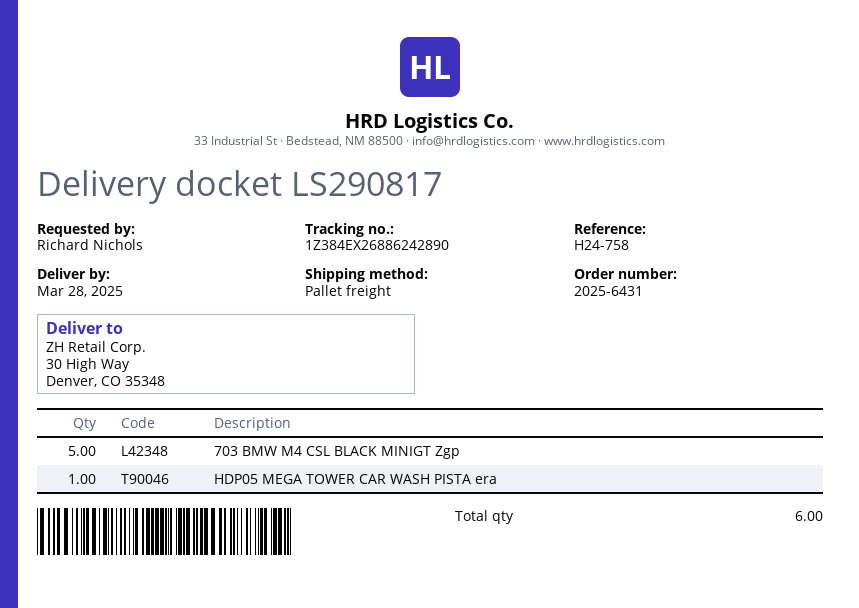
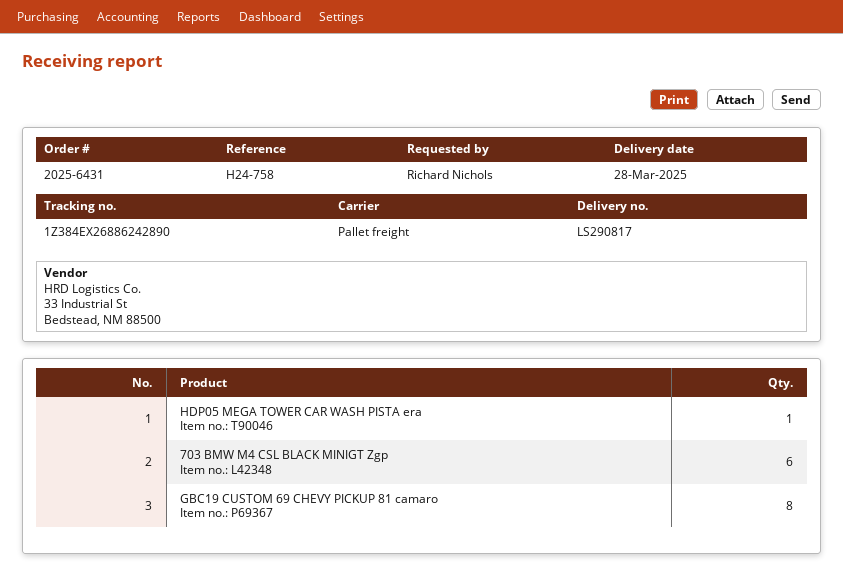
703 BMW M4 CSL BLACK MINIGT Zgp: 5 -> 6
GBC19 CUSTOM 69 CHEVY PICKUP 81 camaro: none -> 8

